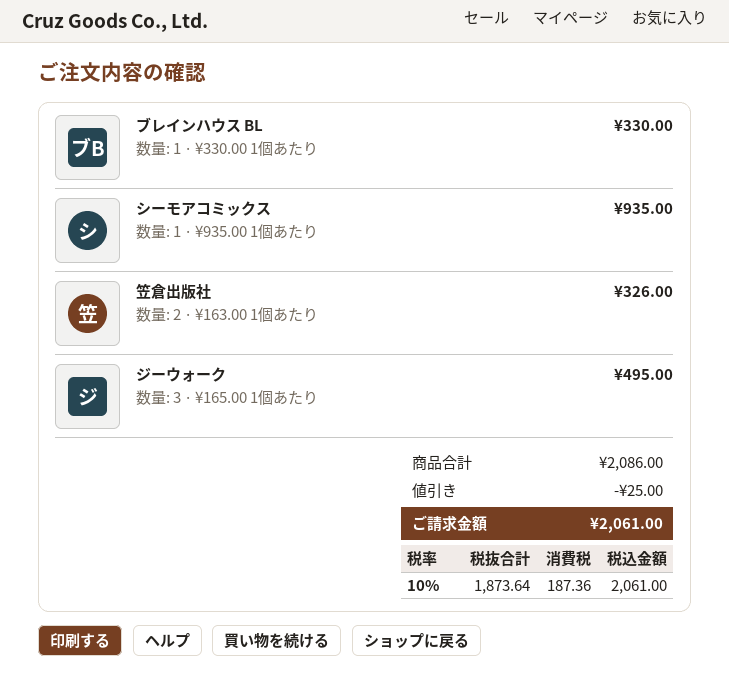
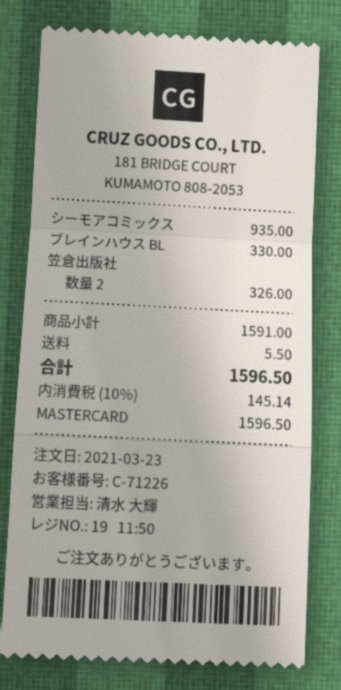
ジーウォーク: 3 for 495.00 -> none
subtotal: 2086.00 -> 1591.00
discount: 25.00 -> none
shipping: none -> 5.50
tax: 10% = 187.36 -> 10% = 145.14
total: 2061.00 -> 1596.50

